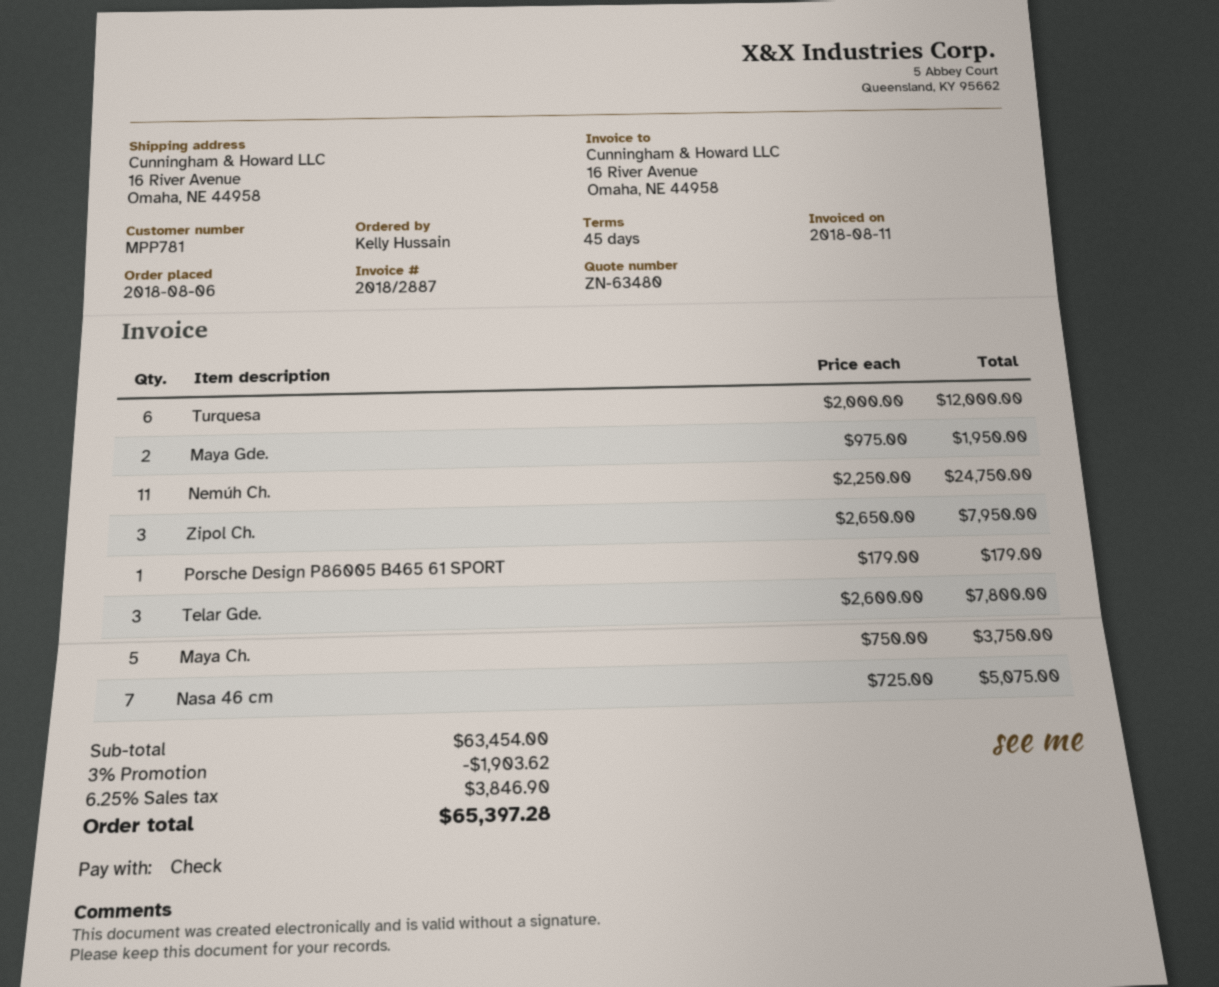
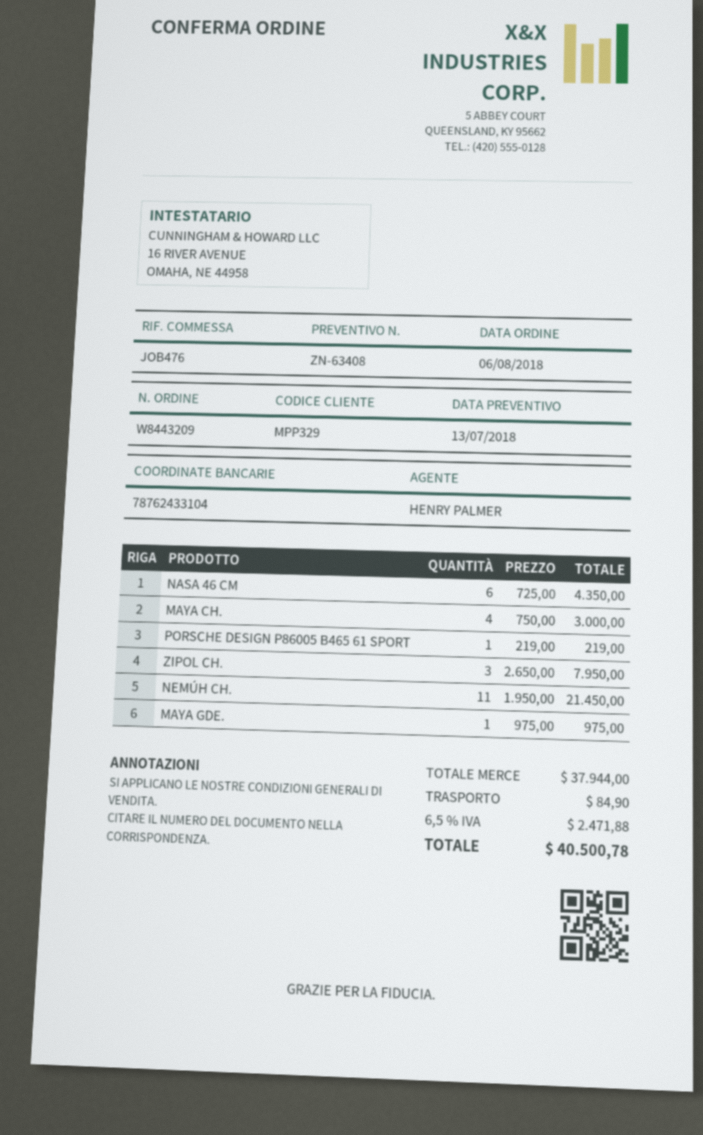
quote number: ZN-63480 -> ZN-63408
customer number: MPP781 -> MPP329
Turquesa: 6 x 2000.00 = 12000.00 -> none
Maya Gde.: 2 x 975.00 = 1950.00 -> 1 x 975.00 = 975.00
Nemúh Ch.: 11 x 2250.00 = 24750.00 -> 11 x 1950.00 = 21450.00
Porsche Design P86005 B465 61 SPORT: 1 x 179.00 = 179.00 -> 1 x 219.00 = 219.00
Telar Gde.: 3 x 2600.00 = 7800.00 -> none
Maya Ch.: 5 x 750.00 = 3750.00 -> 4 x 750.00 = 3000.00
Nasa 46 cm: 7 x 725.00 = 5075.00 -> 6 x 725.00 = 4350.00
subtotal: 63454.00 -> 37944.00
discount: 3% = 1903.62 -> none
shipping: none -> 84.90
tax: 6.25% = 3846.90 -> 6.5% = 2471.88
total: 65397.28 -> 40500.78

